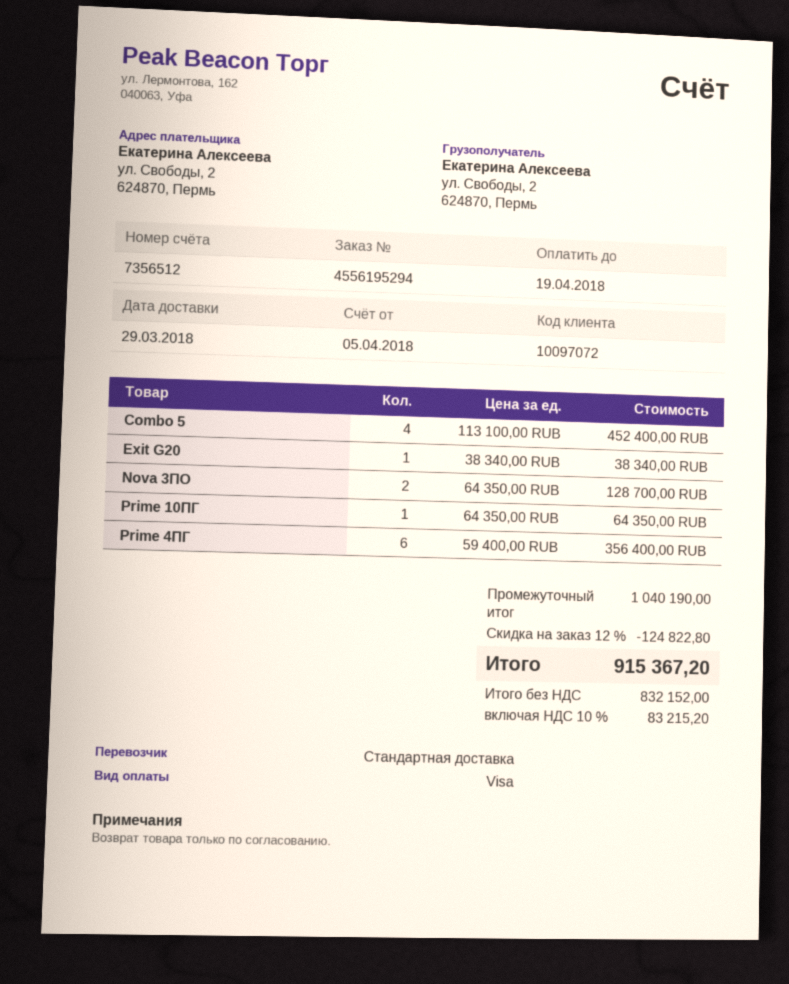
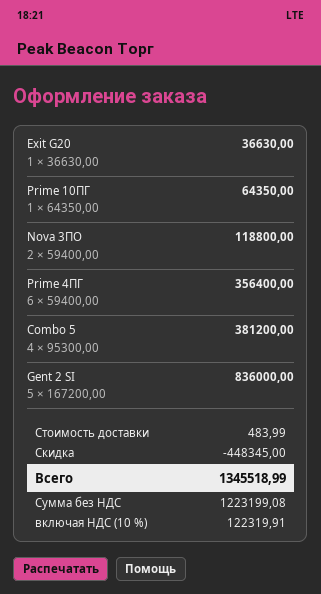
Combo 5: 4 x 113100.00 = 452400.00 -> 4 x 95300.00 = 381200.00
Exit G20: 1 x 38340.00 = 38340.00 -> 1 x 36630.00 = 36630.00
Nova 3ПО: 2 x 64350.00 = 128700.00 -> 2 x 59400.00 = 118800.00
Gent 2 SI: none -> 5 x 167200.00 = 836000.00
discount: 124822.80 -> 448345.00
shipping: none -> 483.99
net: 832152.00 -> 1223199.08
tax: 10% = 83215.20 -> 10% = 122319.91
total: 915367.20 -> 1345518.99

